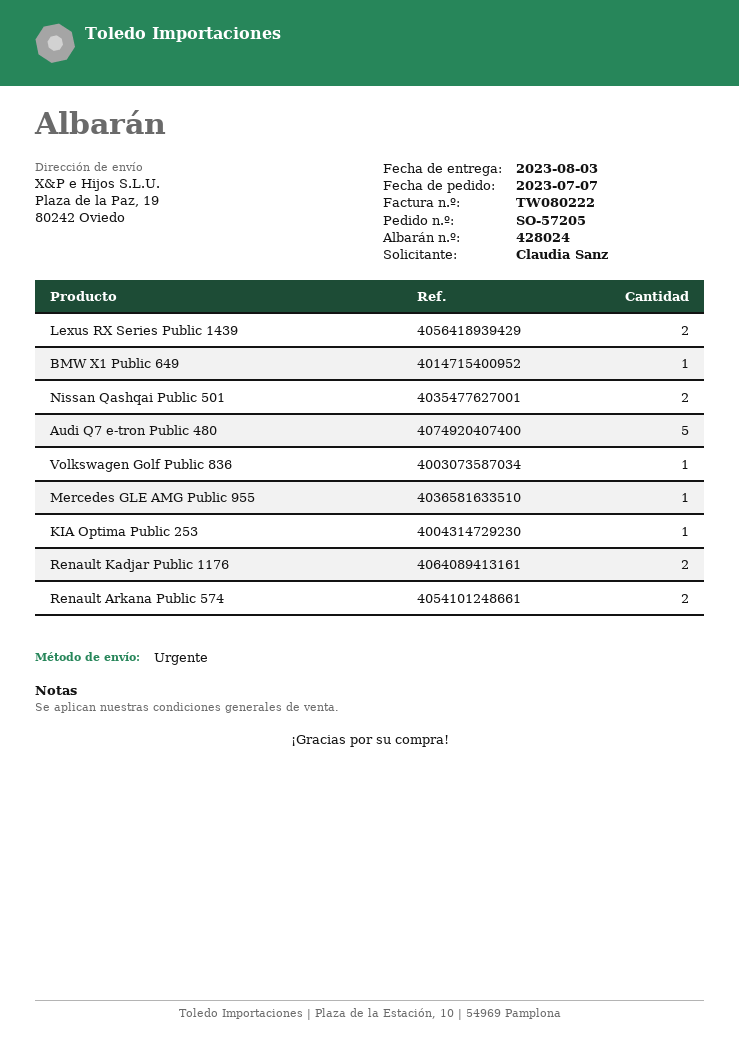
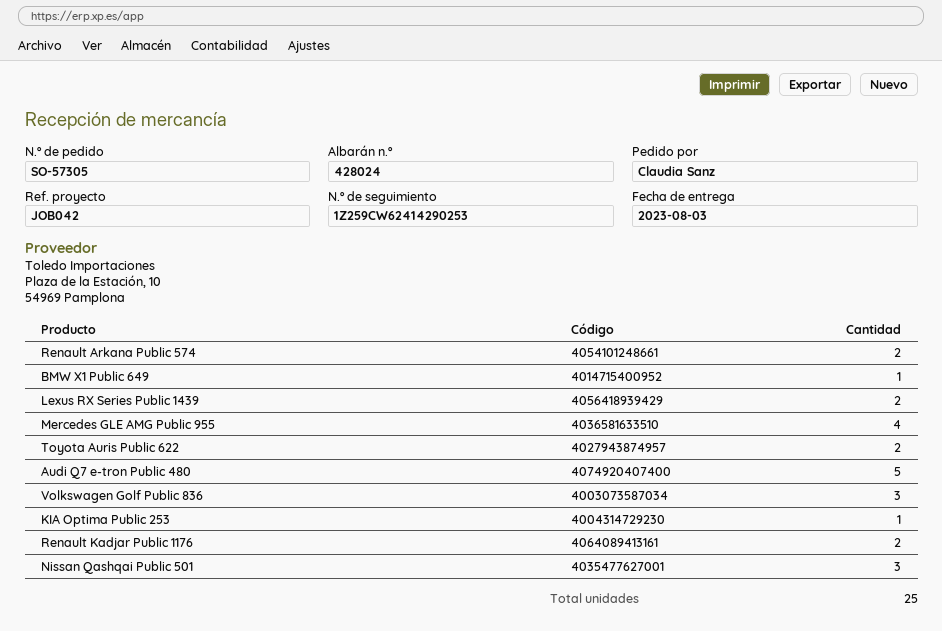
order number: SO-57205 -> SO-57305
Nissan Qashqai Public 501: 2 -> 3
Volkswagen Golf Public 836: 1 -> 3
Mercedes GLE AMG Public 955: 1 -> 4
Toyota Auris Public 622: none -> 2

